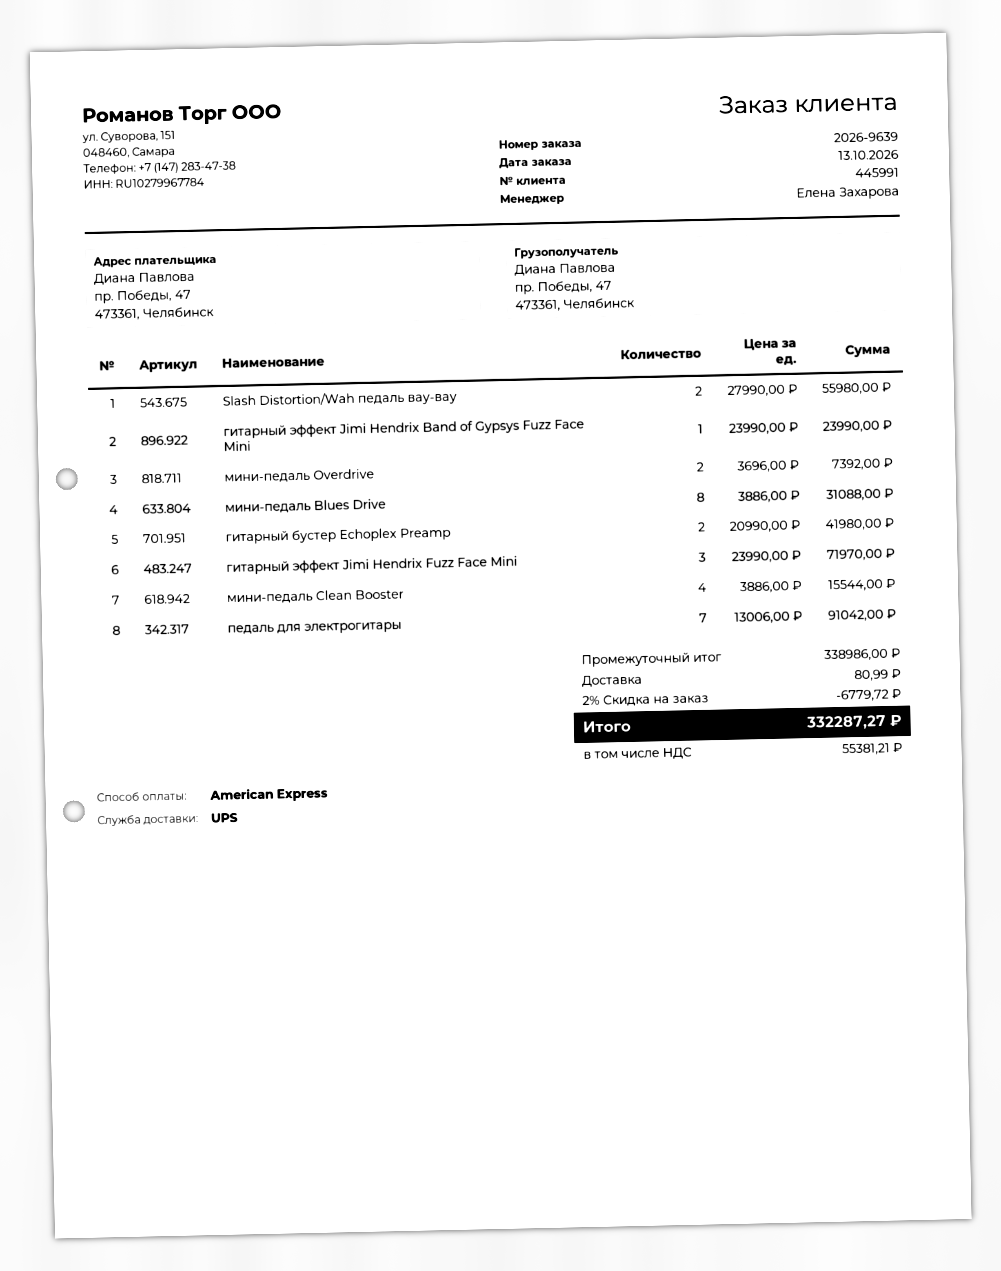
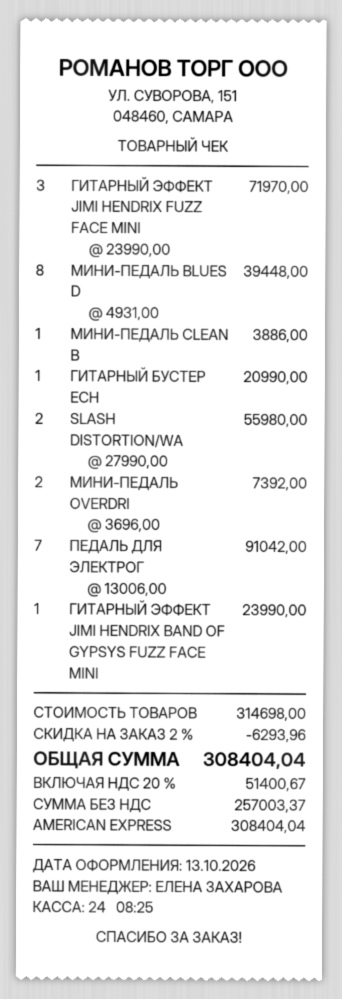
мини-педаль Blues Drive: 8 x 3886.00 = 31088.00 -> 8 x 4931.00 = 39448.00
гитарный бустер Echoplex Preamp: 2 x 20990.00 = 41980.00 -> 1 x 20990.00 = 20990.00
мини-педаль Clean Booster: 4 x 3886.00 = 15544.00 -> 1 x 3886.00 = 3886.00
subtotal: 338986.00 -> 314698.00
discount: 2% = 6779.72 -> 2% = 6293.96
shipping: 80.99 -> none
tax: 55381.21 -> 51400.67
total: 332287.27 -> 308404.04

